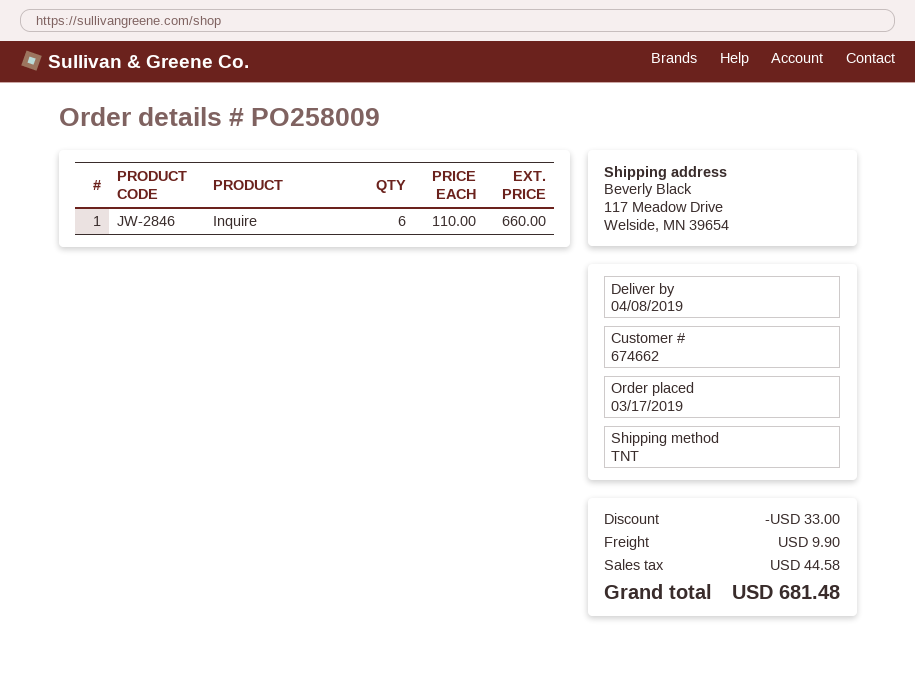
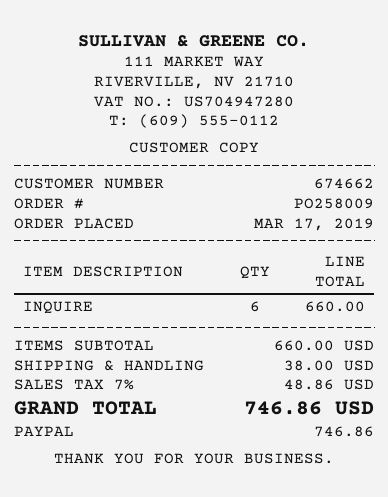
discount: 33.00 -> none
shipping: 9.90 -> 38.00
tax: 44.58 -> 48.86
total: 681.48 -> 746.86

